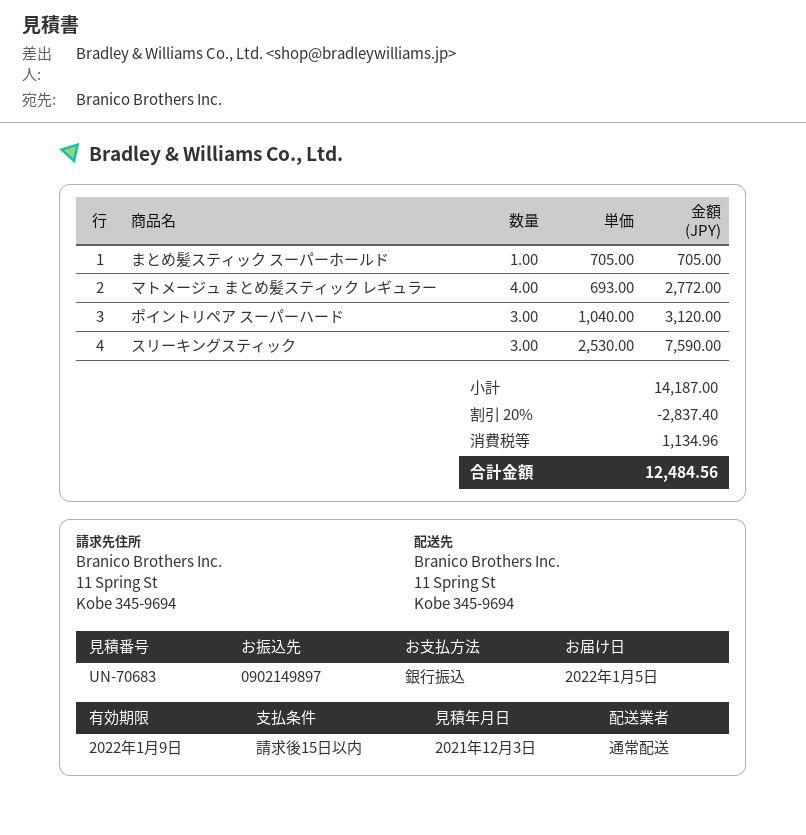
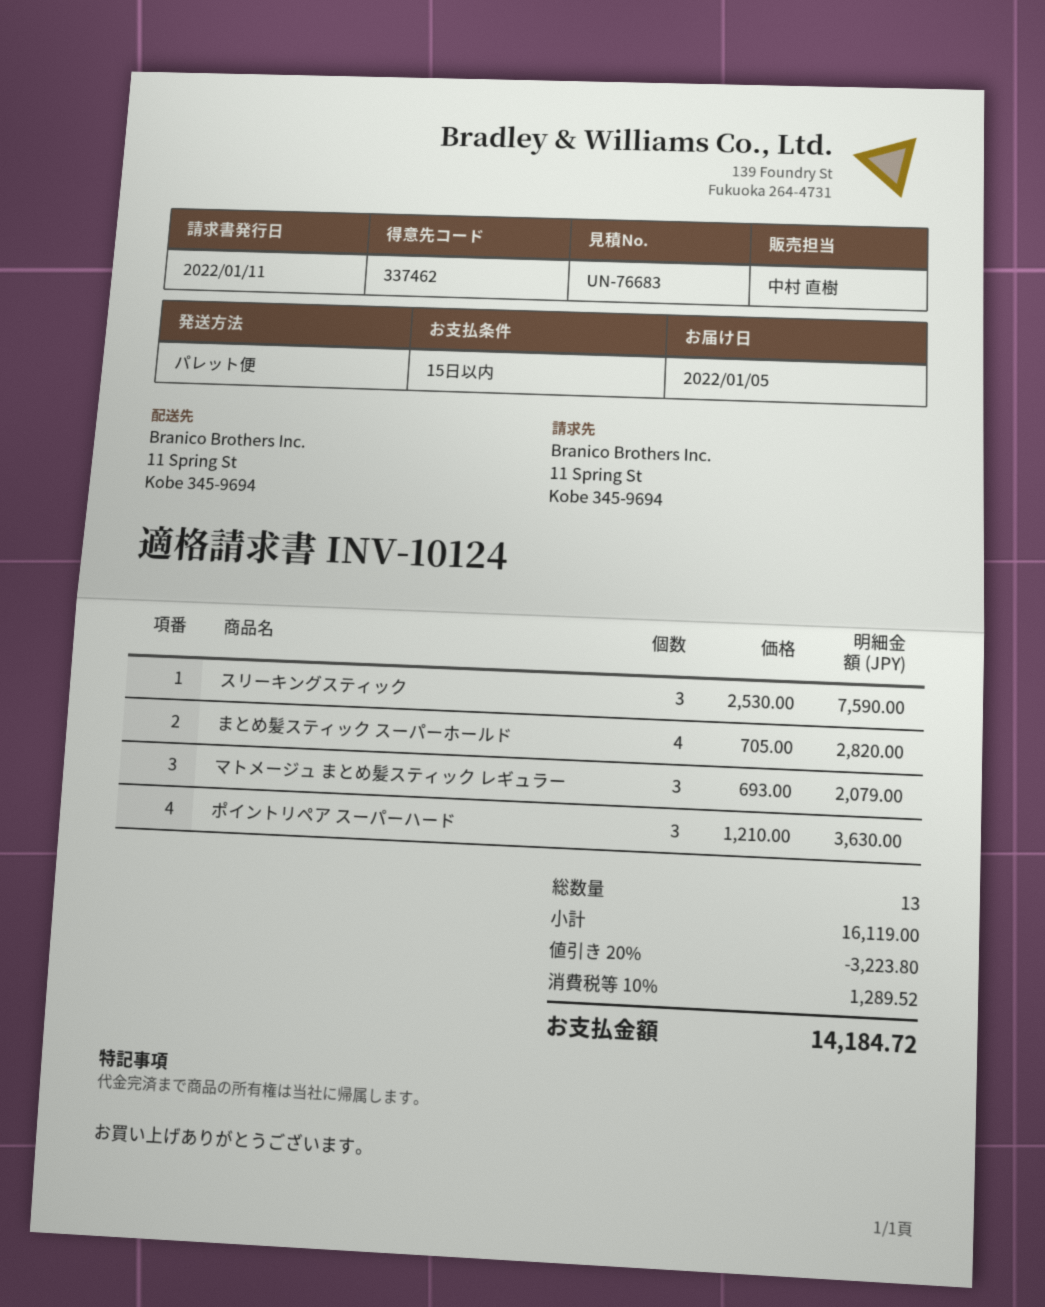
quote number: UN-70683 -> UN-76683
shipping method: standard -> pallet freight
まとめ髪スティック スーパーホールド: 1 x 705.00 = 705.00 -> 4 x 705.00 = 2820.00
マトメージュ まとめ髪スティック レギュラー: 4 x 693.00 = 2772.00 -> 3 x 693.00 = 2079.00
ポイントリペア スーパーハード: 3 x 1040.00 = 3120.00 -> 3 x 1210.00 = 3630.00
subtotal: 14187.00 -> 16119.00
discount: 20% = 2837.40 -> 20% = 3223.80
tax: 1134.96 -> 1289.52
total: 12484.56 -> 14184.72

